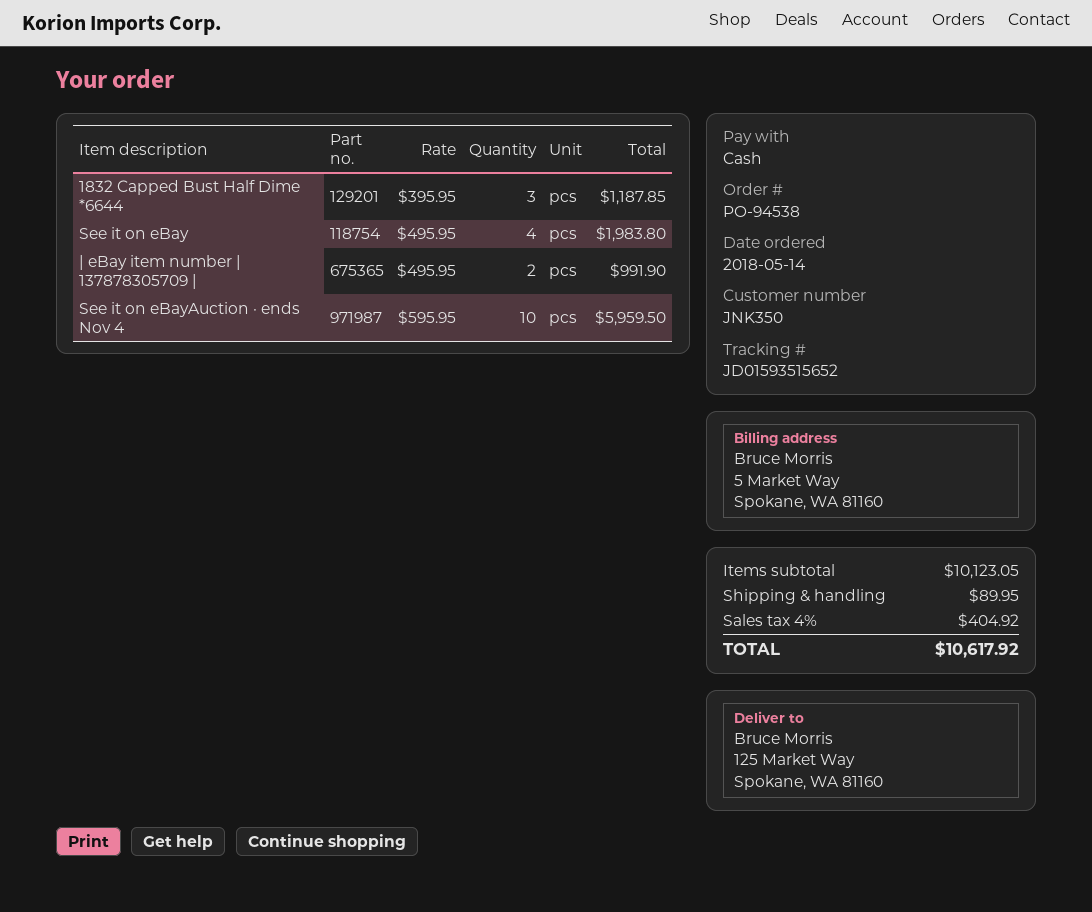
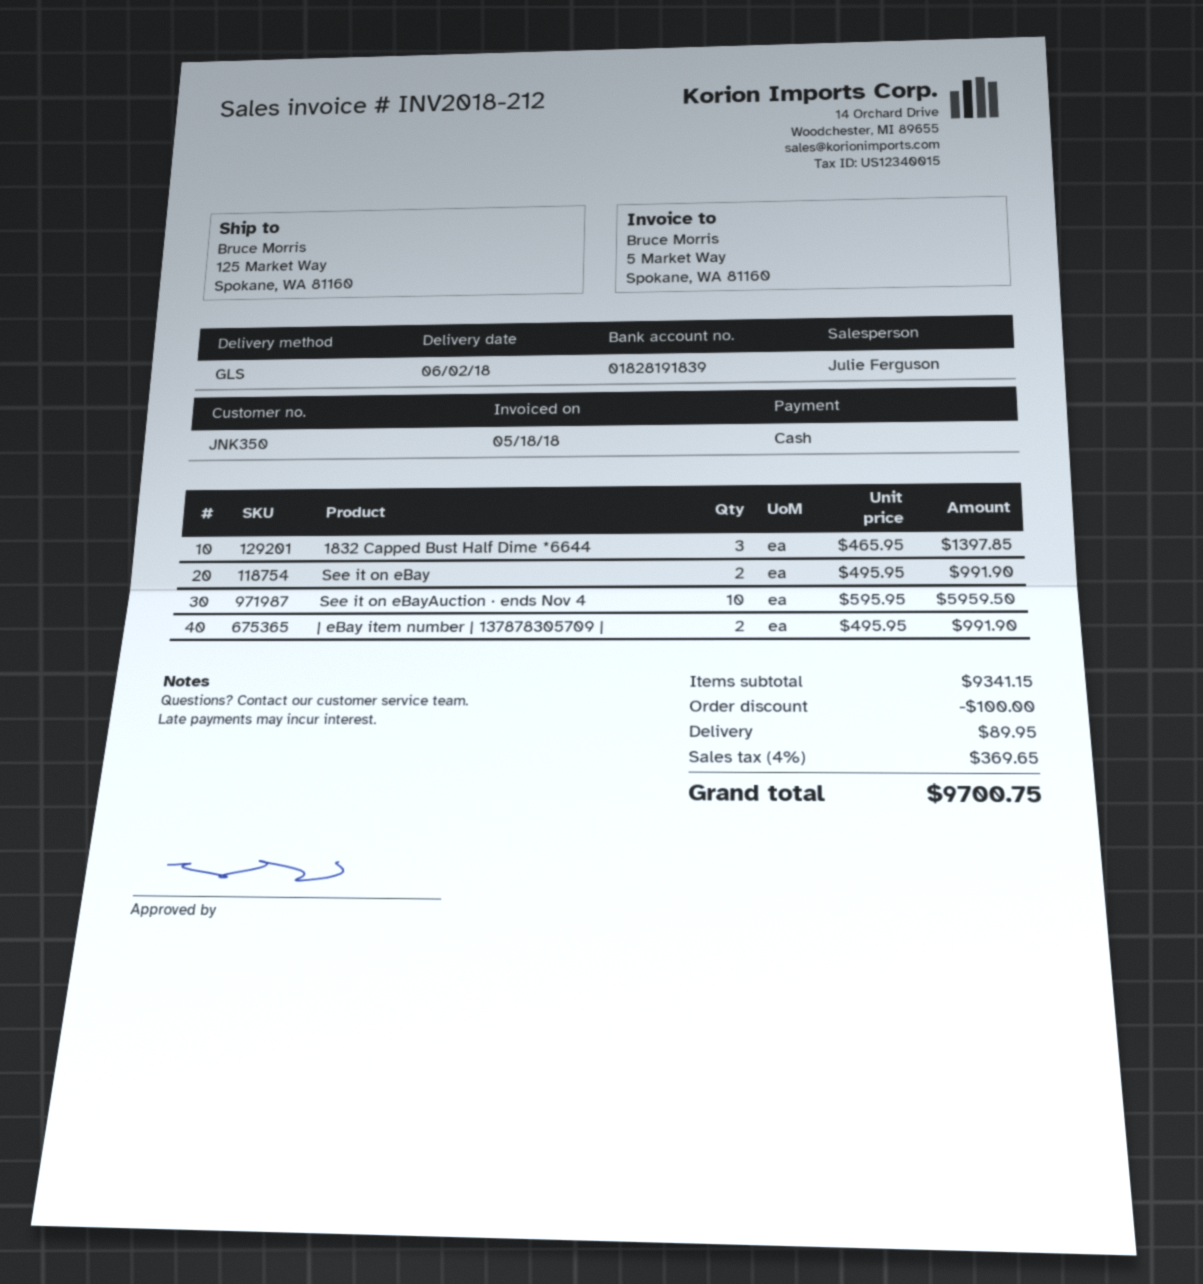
1832 Capped Bust Half Dime *6644: 3 x 395.95 = 1187.85 -> 3 x 465.95 = 1397.85
See it on eBay: 4 x 495.95 = 1983.80 -> 2 x 495.95 = 991.90
subtotal: 10123.05 -> 9341.15
discount: none -> 100.00
tax: 4% = 404.92 -> 4% = 369.65
total: 10617.92 -> 9700.75

